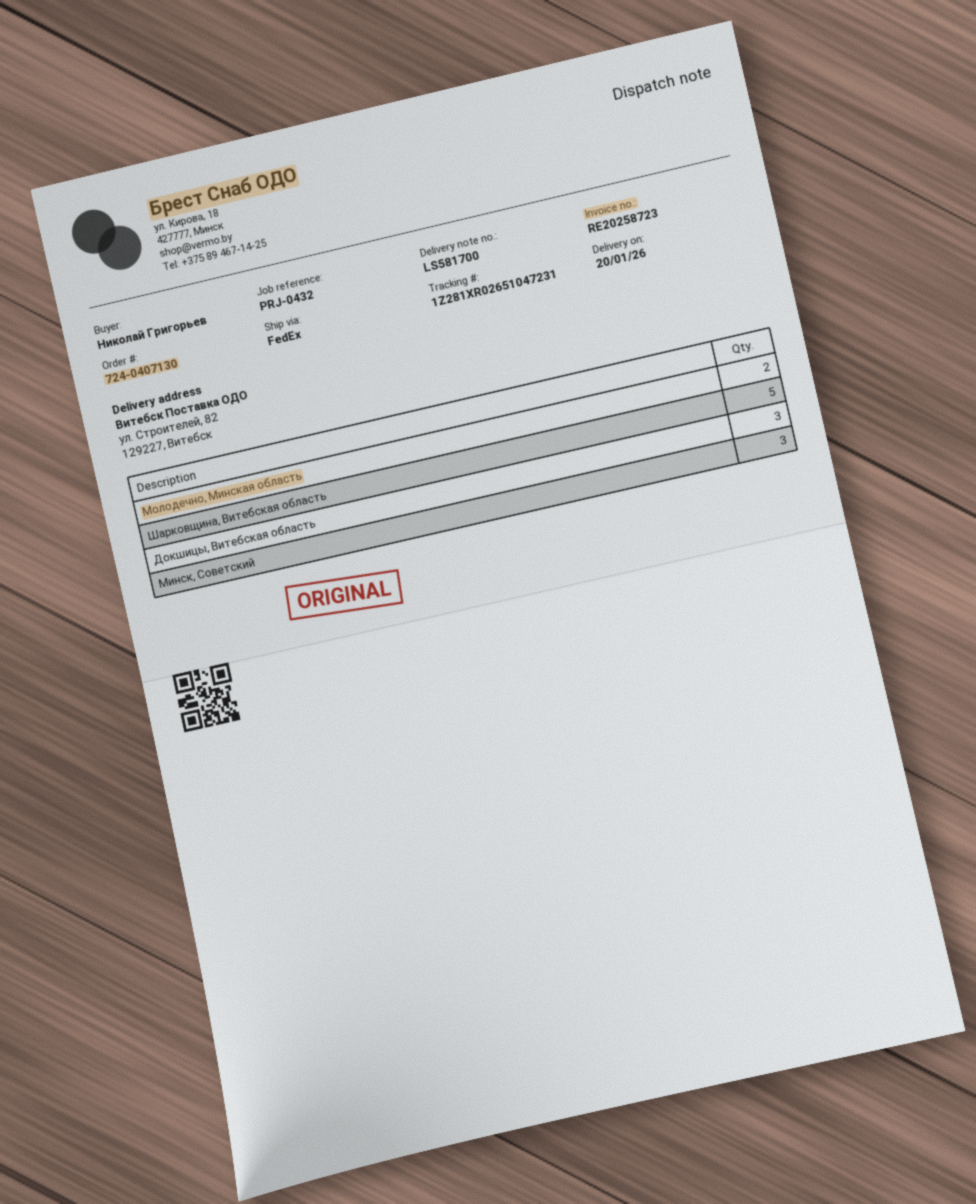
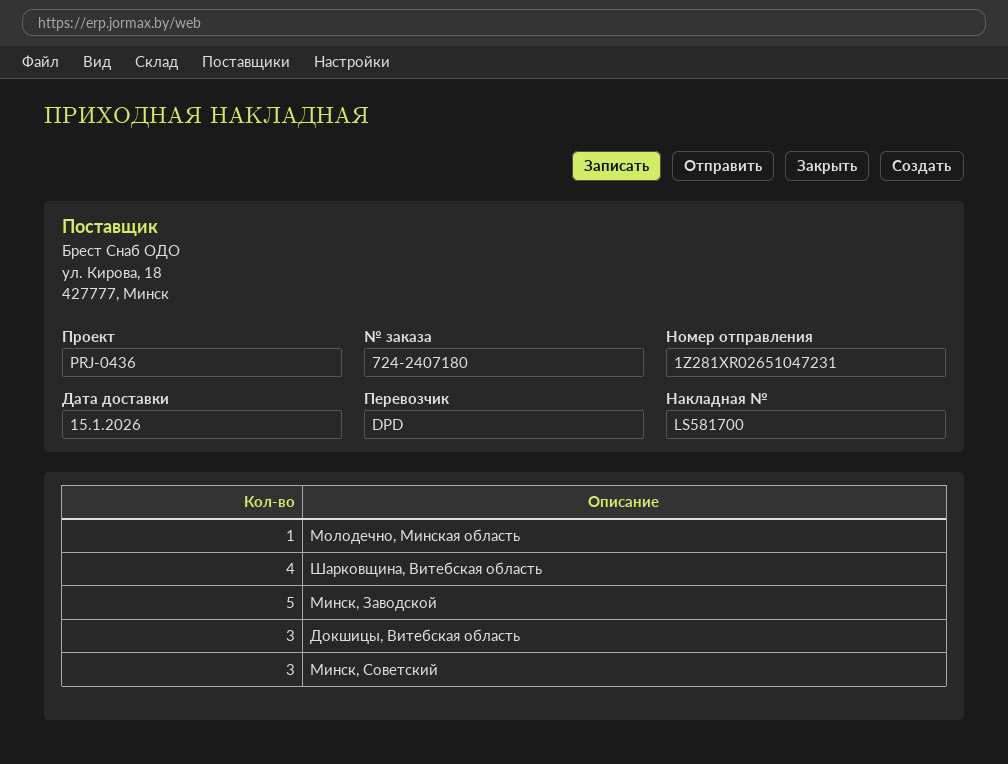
order number: 724-0407130 -> 724-2407180
delivery date: 2026-01-20 -> 2026-01-15
reference: PRJ-0432 -> PRJ-0436
shipping method: FedEx -> DPD
Молодечно, Минская область: 2 -> 1
Шарковщина, Витебская область: 5 -> 4
Минск, Заводской: none -> 5

